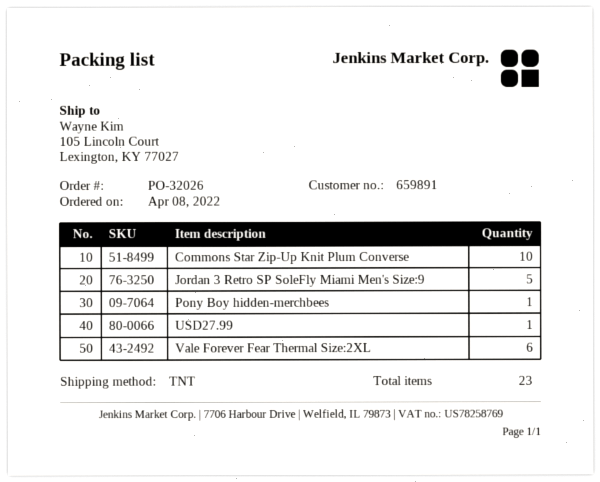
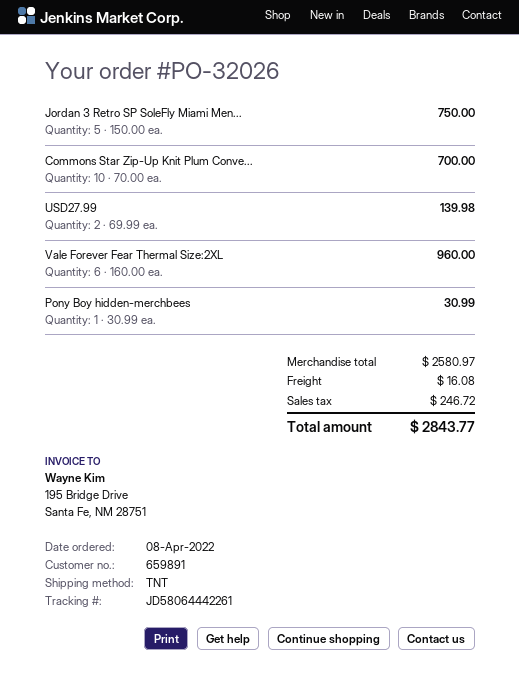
USD27.99: 1 -> 2

